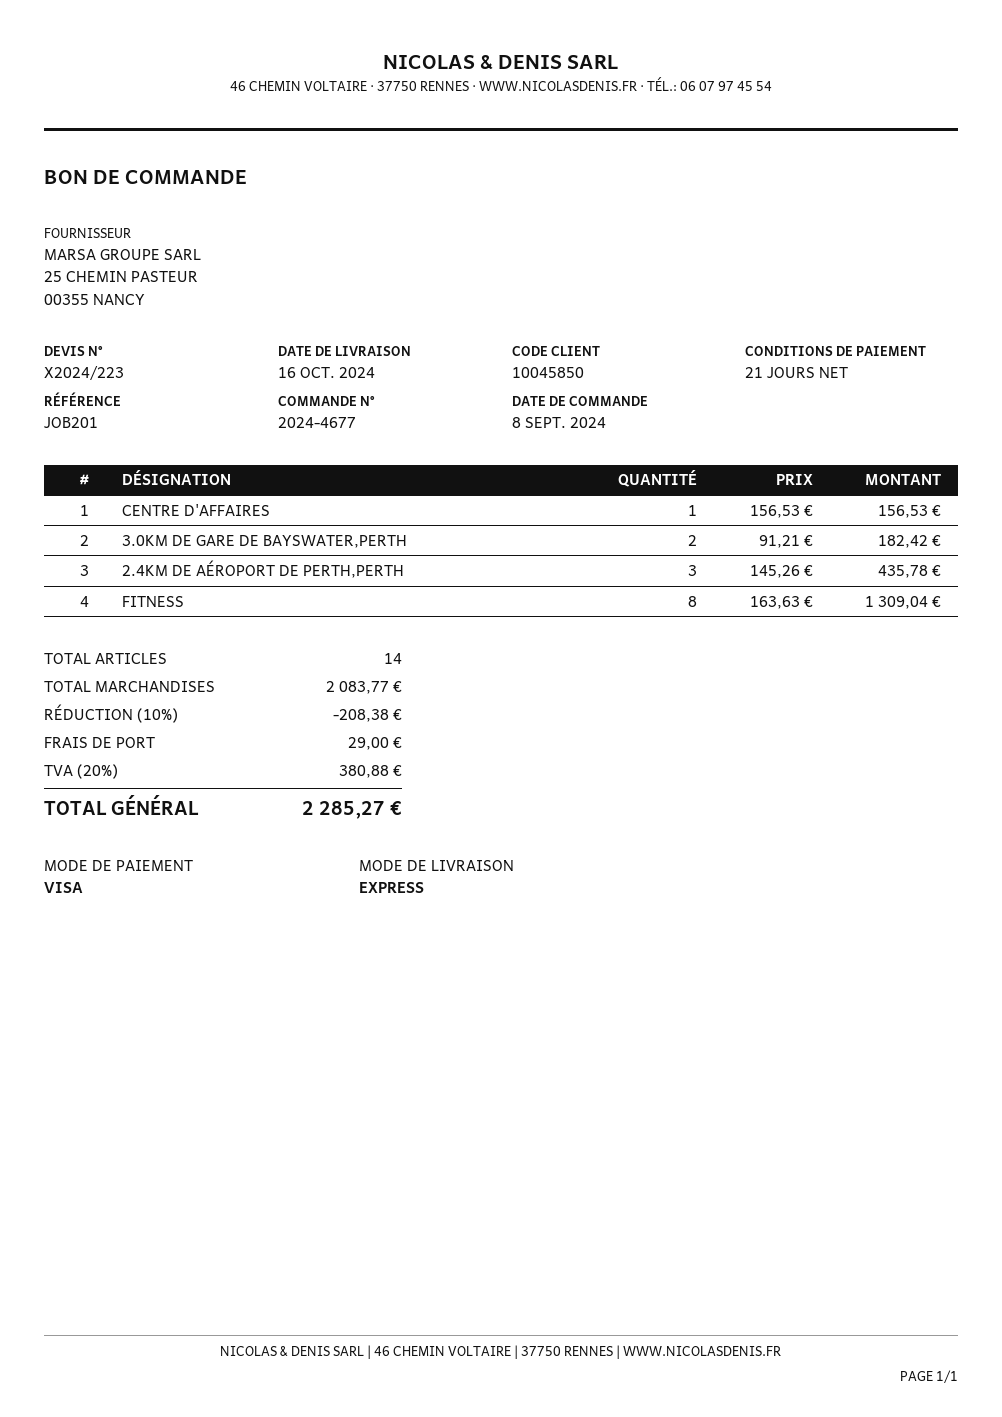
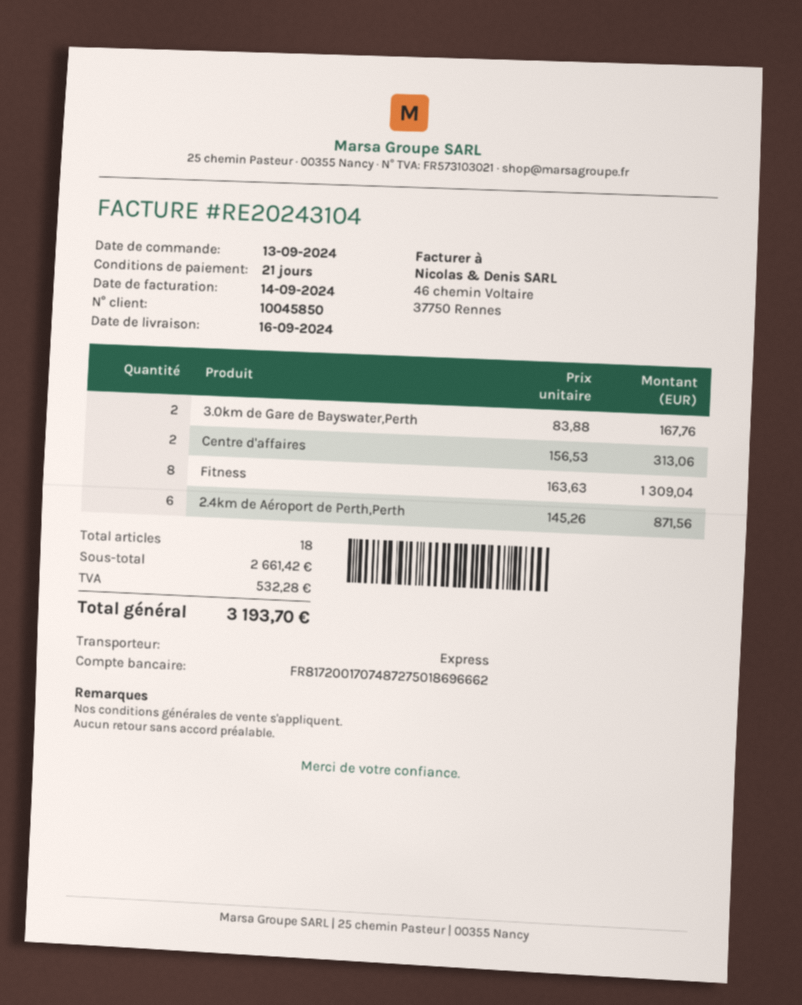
order date: 2024-09-08 -> 2024-09-13
delivery date: 2024-10-16 -> 2024-09-16
CENTRE D'AFFAIRES: 1 x 156.53 = 156.53 -> 2 x 156.53 = 313.06
3.0KM DE GARE DE BAYSWATER,PERTH: 2 x 91.21 = 182.42 -> 2 x 83.88 = 167.76
2.4KM DE AÉROPORT DE PERTH,PERTH: 3 x 145.26 = 435.78 -> 6 x 145.26 = 871.56
total quantity: 14 -> 18
subtotal: 2083.77 -> 2661.42
discount: 10% = 208.38 -> none
shipping: 29.00 -> none
tax: 380.88 -> 532.28
total: 2285.27 -> 3193.70

